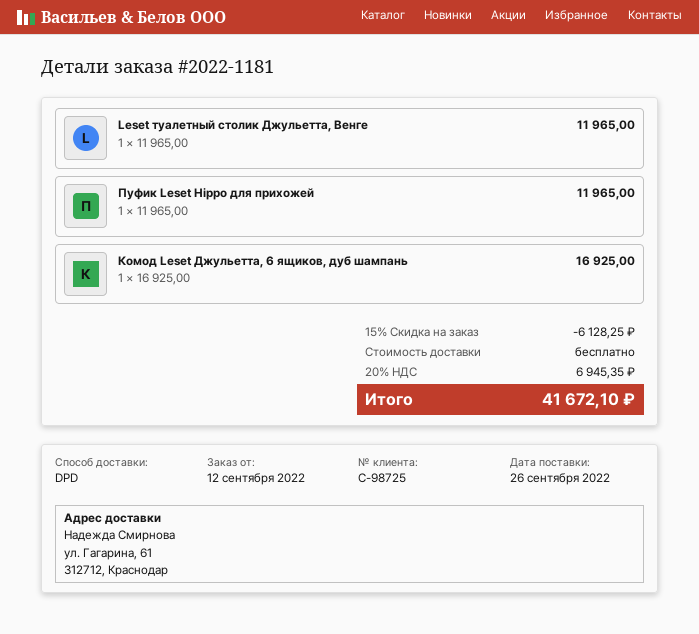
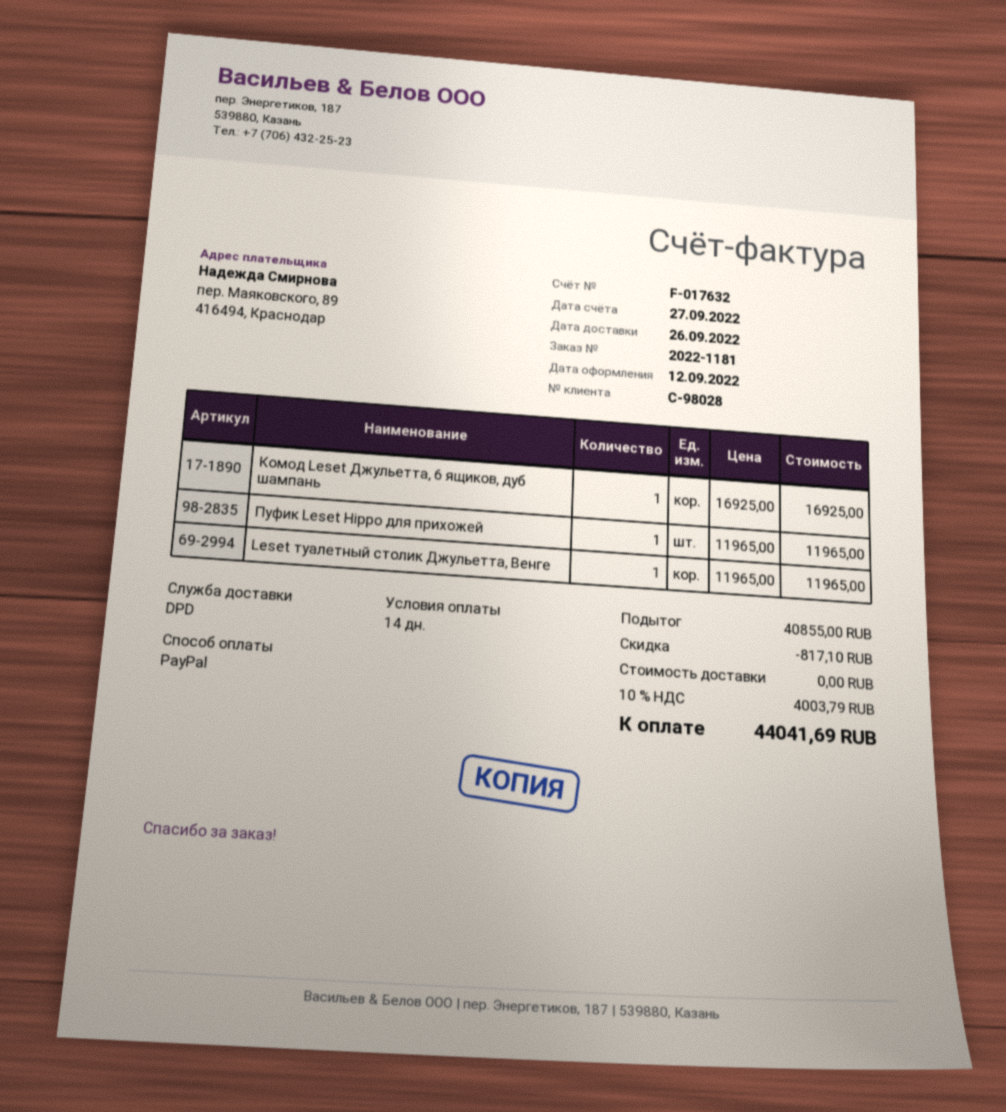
customer number: C-98725 -> C-98028
discount: 6128.25 -> 817.10
tax: 20% = 6945.35 -> 10% = 4003.79
total: 41672.10 -> 44041.69

